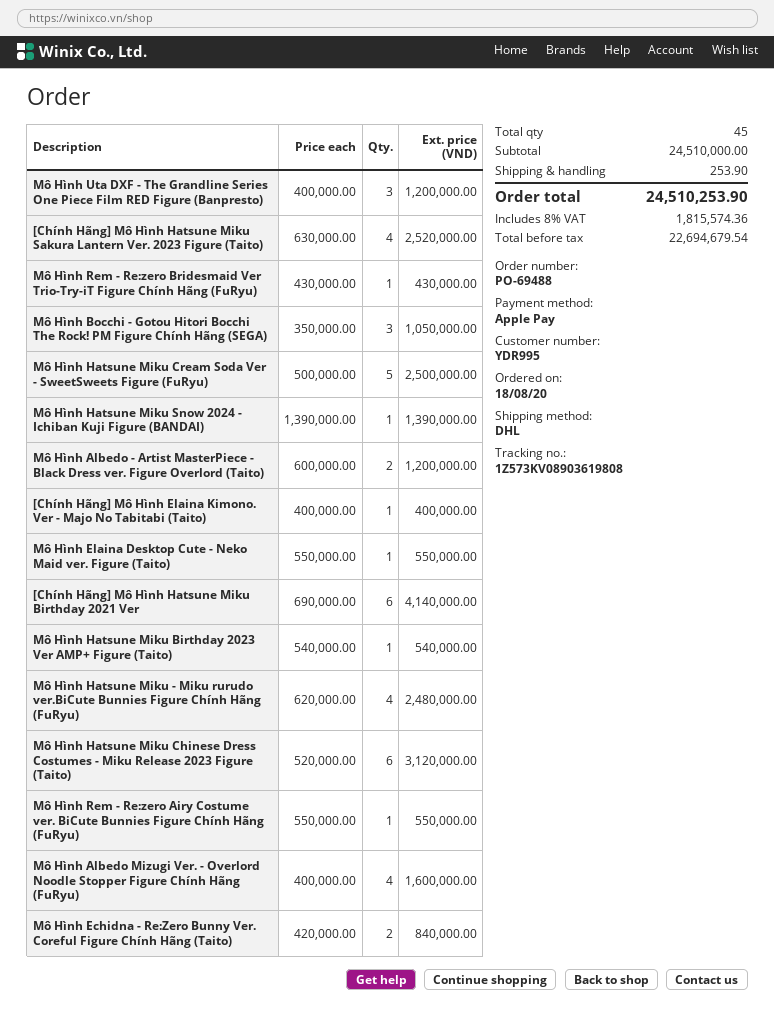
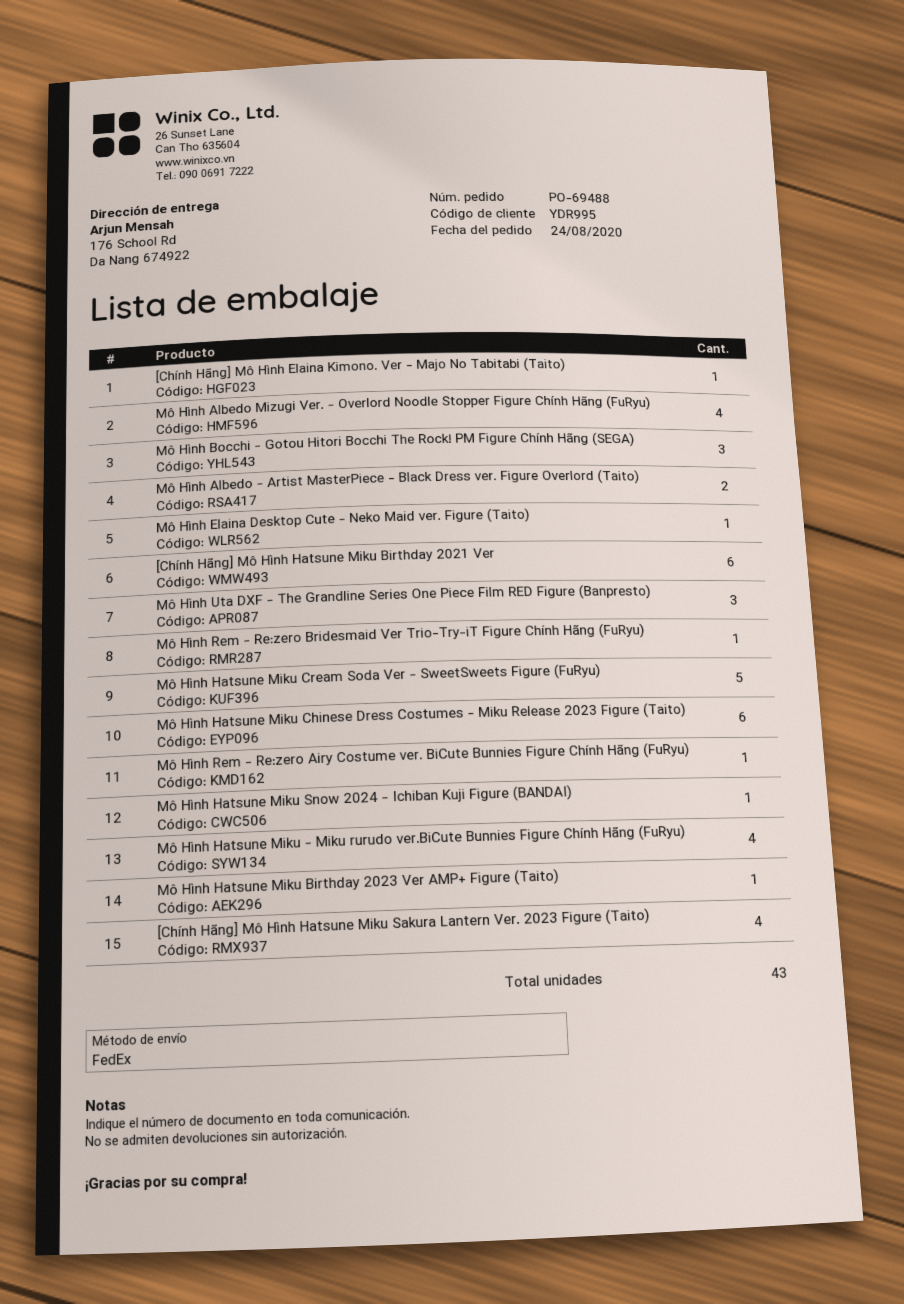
order date: 2020-08-18 -> 2020-08-24
shipping method: DHL -> FedEx
Mô Hình Echidna - Re:Zero Bunny Ver. Coreful Figure Chính Hãng (Taito): 2 -> none
total quantity: 45 -> 43

